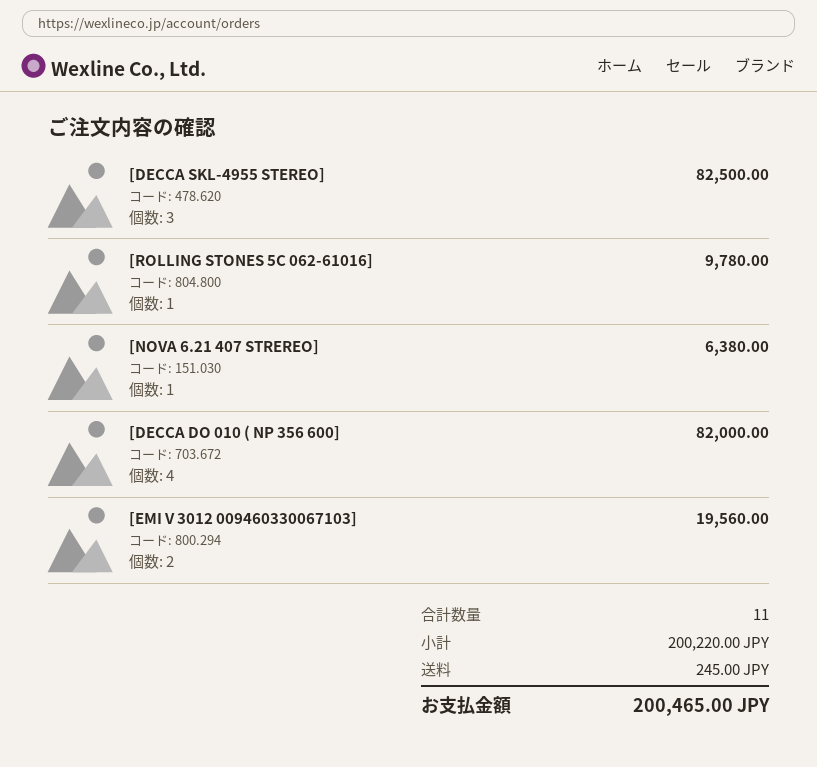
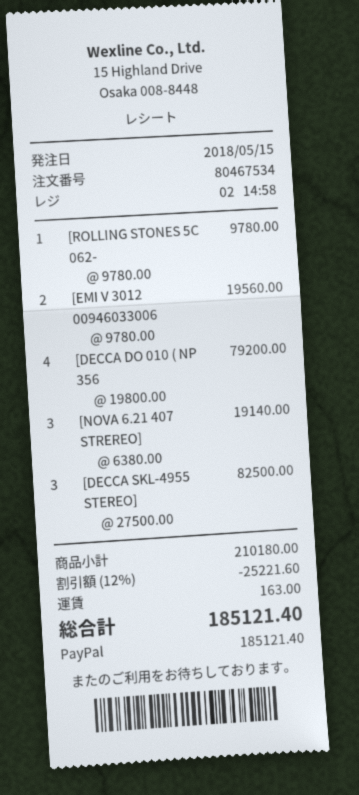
[NOVA 6.21 407 STREREO]: 1 for 6380.00 -> 3 for 19140.00
[DECCA DO 010 ( NP 356 600]: 4 for 82000.00 -> 4 for 79200.00
subtotal: 200220.00 -> 210180.00
discount: none -> 12% = 25221.60
shipping: 245.00 -> 163.00
total: 200465.00 -> 185121.40

